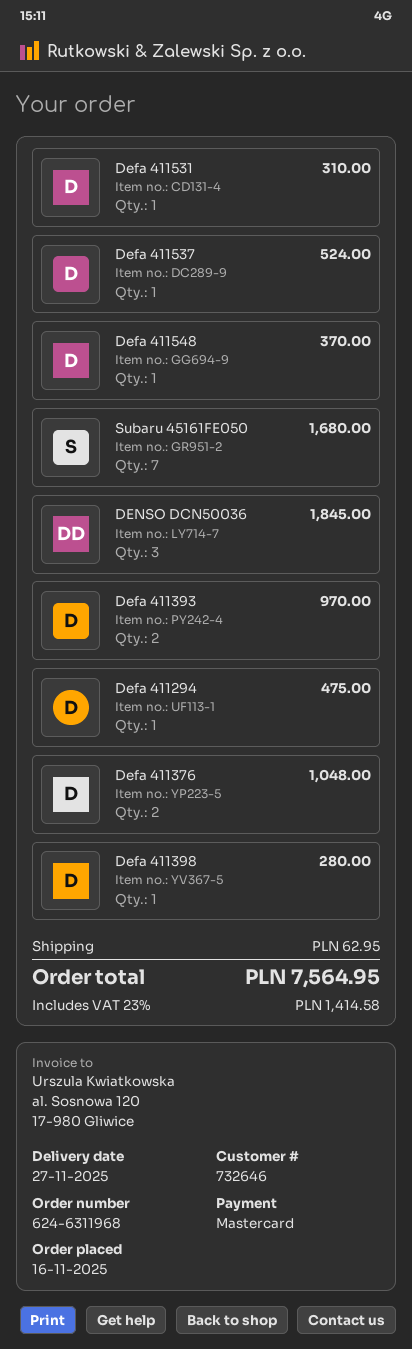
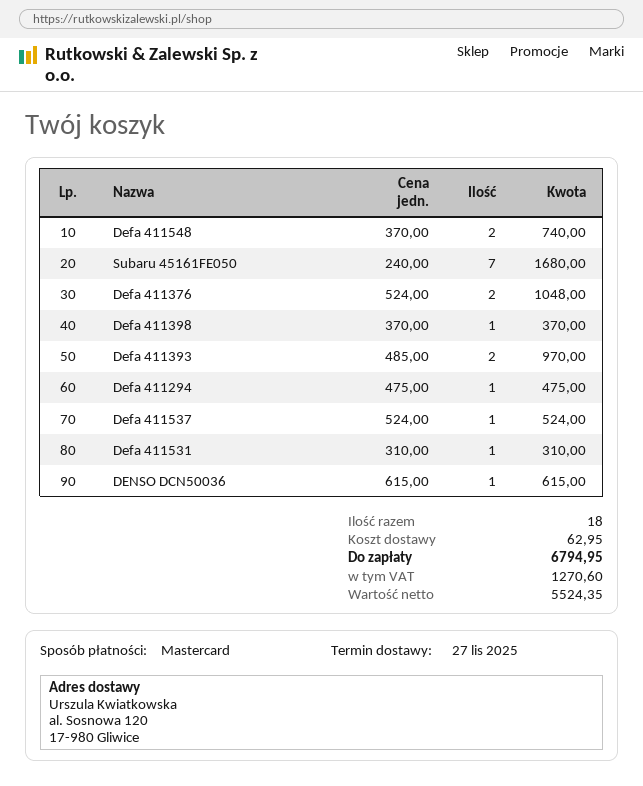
Defa 411548: 1 for 370.00 -> 2 for 740.00
DENSO DCN50036: 3 for 1845.00 -> 1 for 615.00
Defa 411398: 1 for 280.00 -> 1 for 370.00
tax: 1414.58 -> 1270.60
total: 7564.95 -> 6794.95

